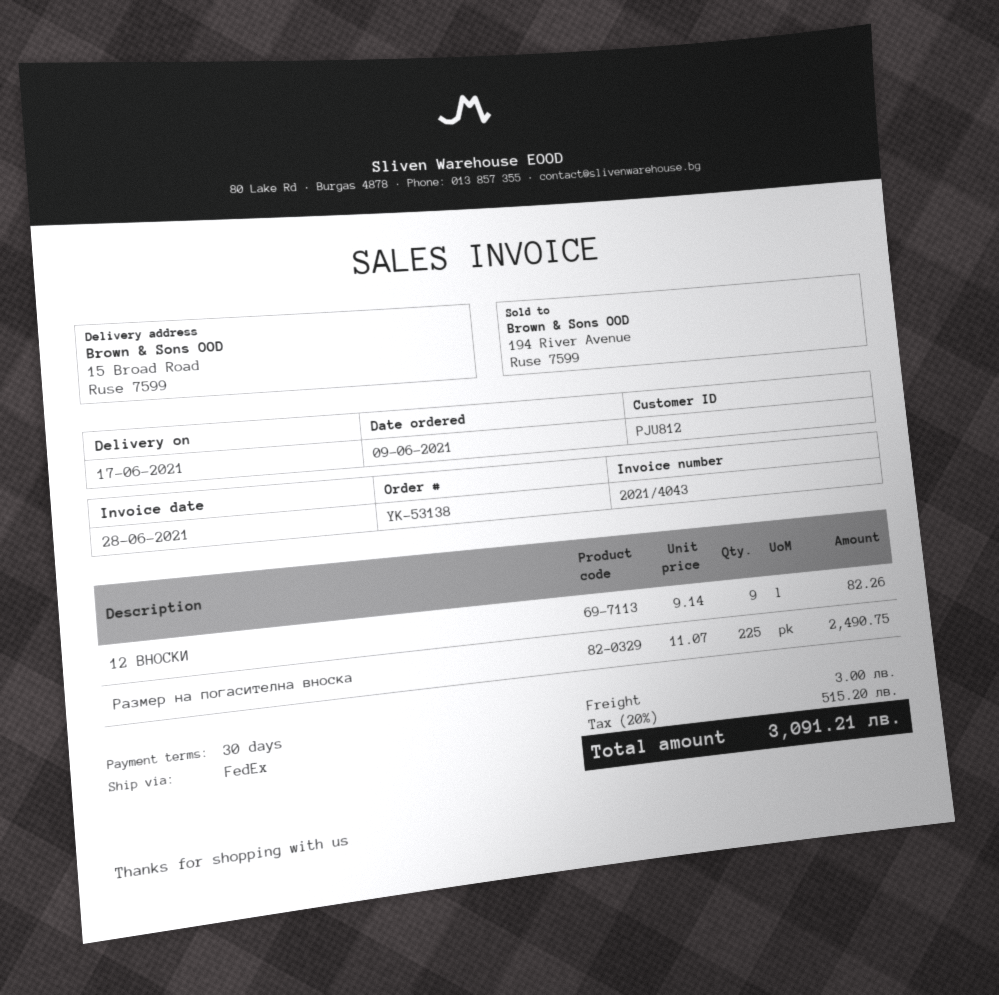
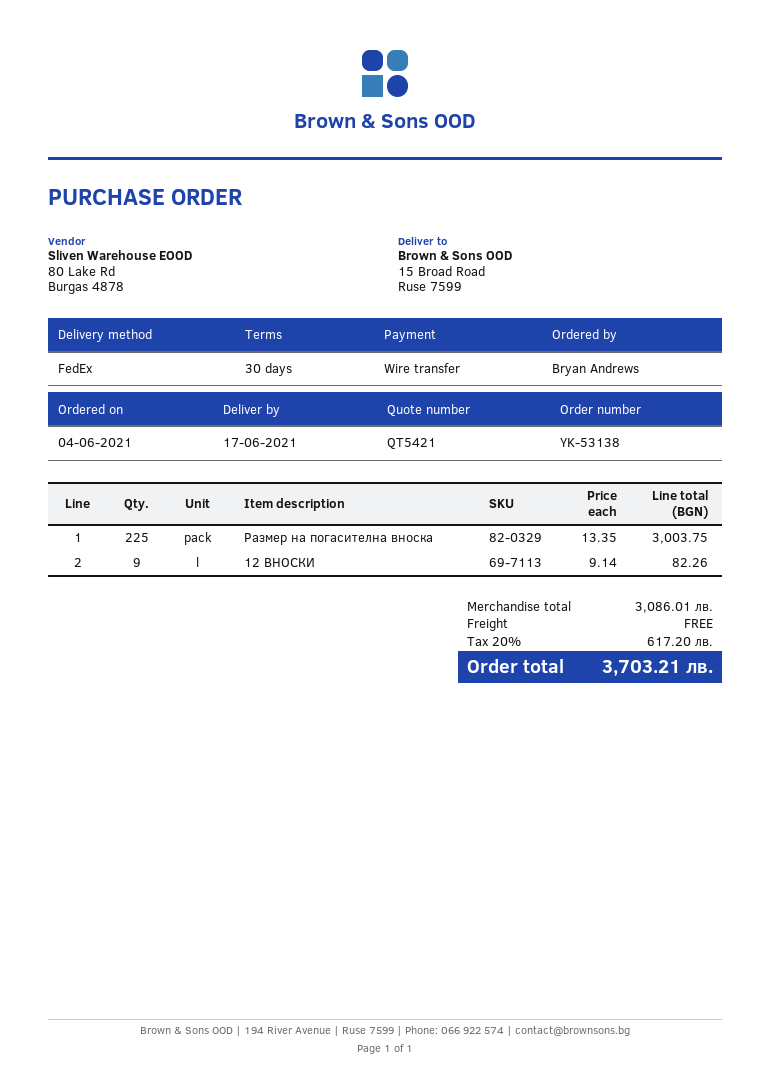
order date: 2021-06-09 -> 2021-06-04
Размер на погасителна вноска: 225 x 11.07 = 2490.75 -> 225 x 13.35 = 3003.75
shipping: 3.00 -> 0.00
tax: 20% = 515.20 -> 20% = 617.20
total: 3091.21 -> 3703.21

